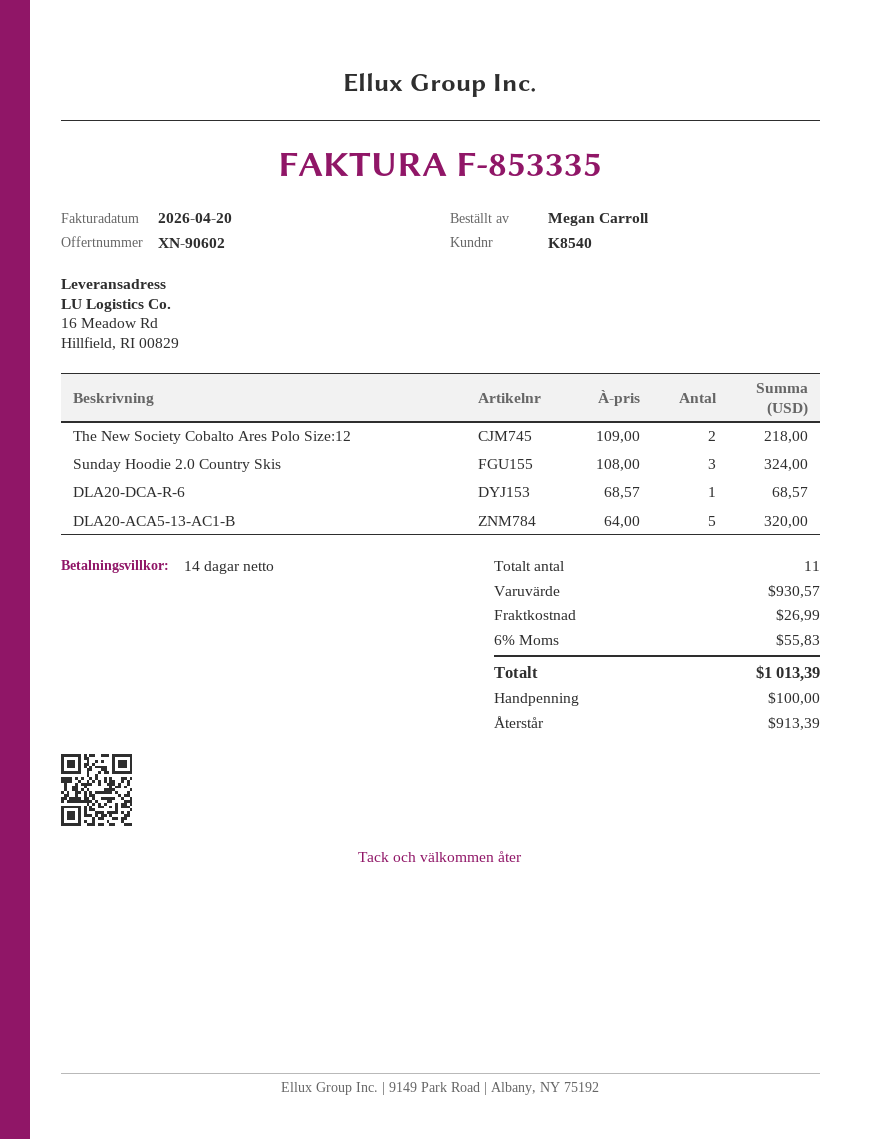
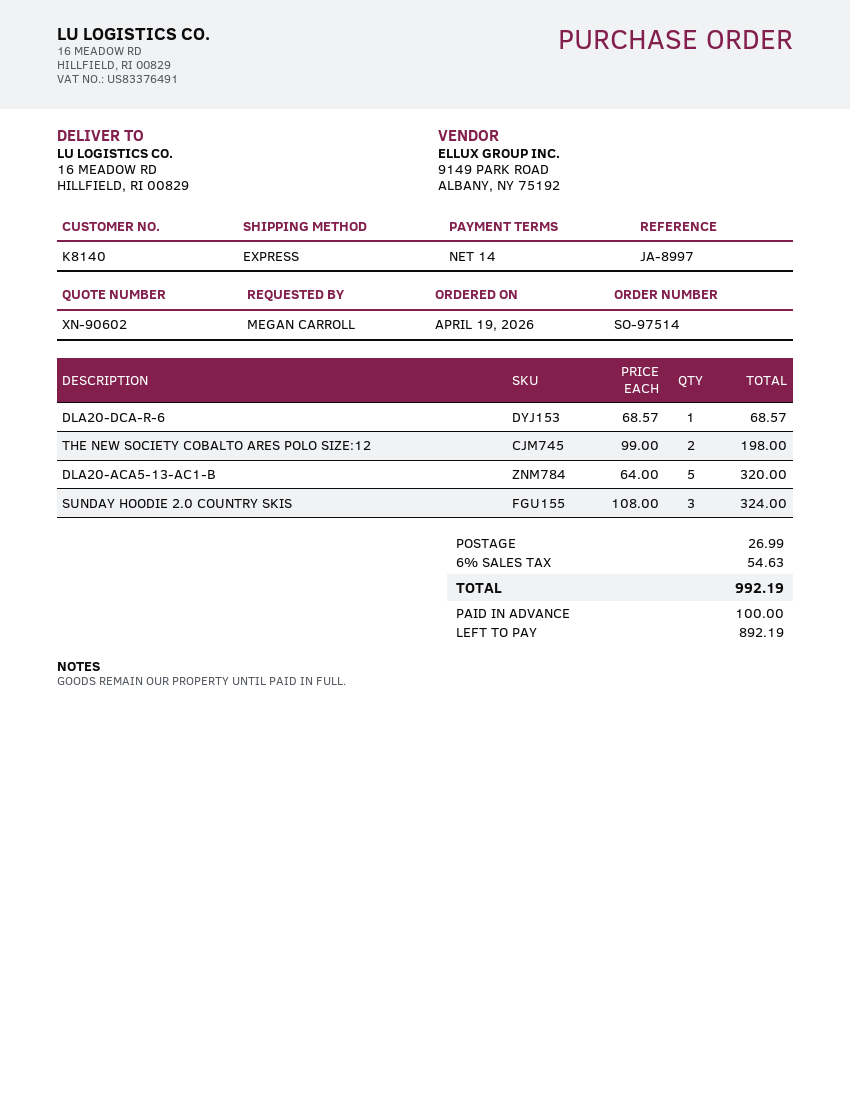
customer number: K8540 -> K8140
The New Society Cobalto Ares Polo Size:12: 2 x 109.00 = 218.00 -> 2 x 99.00 = 198.00
tax: 6% = 55.83 -> 6% = 54.63
total: 1013.39 -> 992.19
balance: 913.39 -> 892.19

